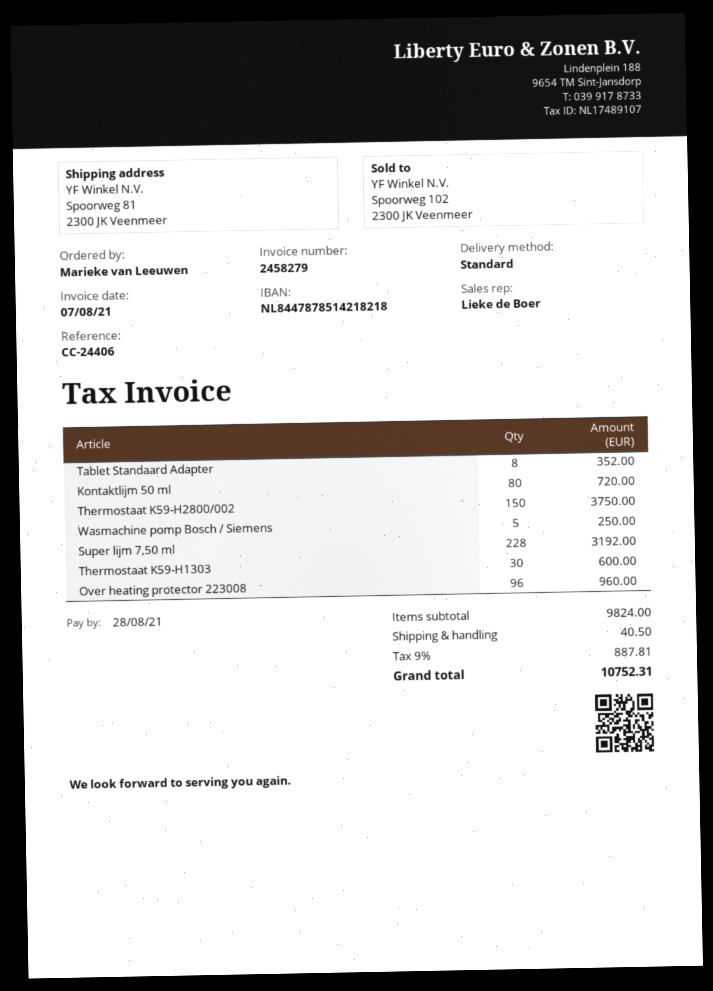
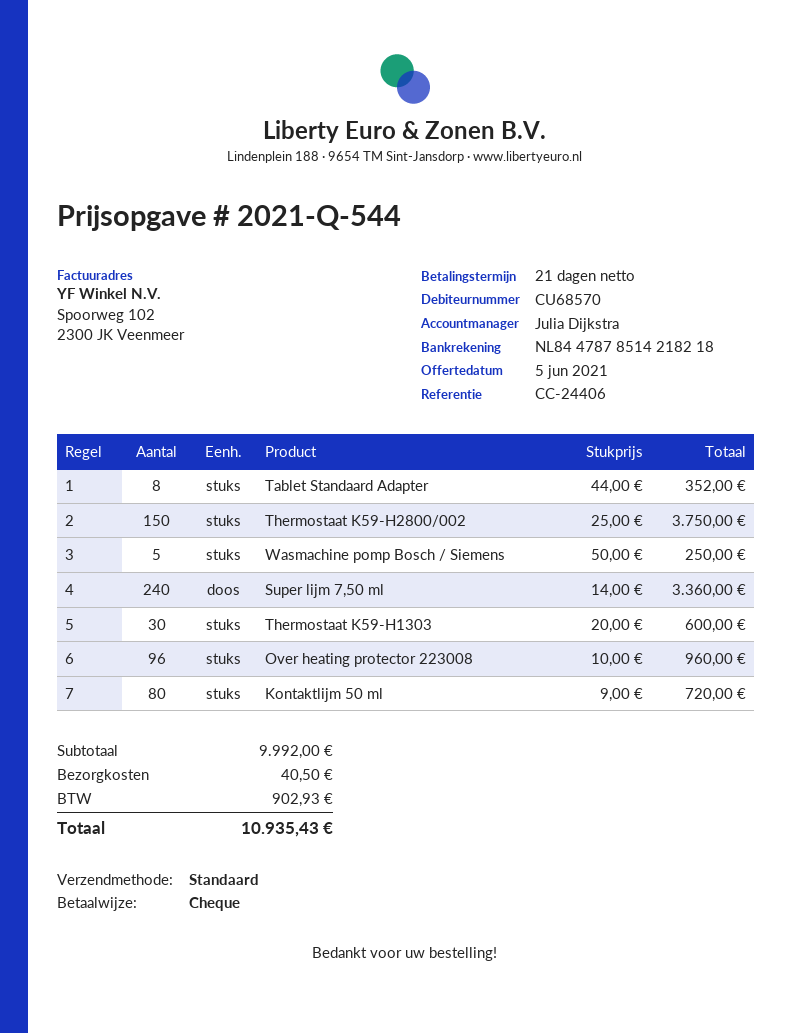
sales rep: Lieke de Boer -> Julia Dijkstra
Super lijm 7,50 ml: 228 for 3192.00 -> 240 for 3360.00
subtotal: 9824.00 -> 9992.00
tax: 887.81 -> 902.93
total: 10752.31 -> 10935.43

